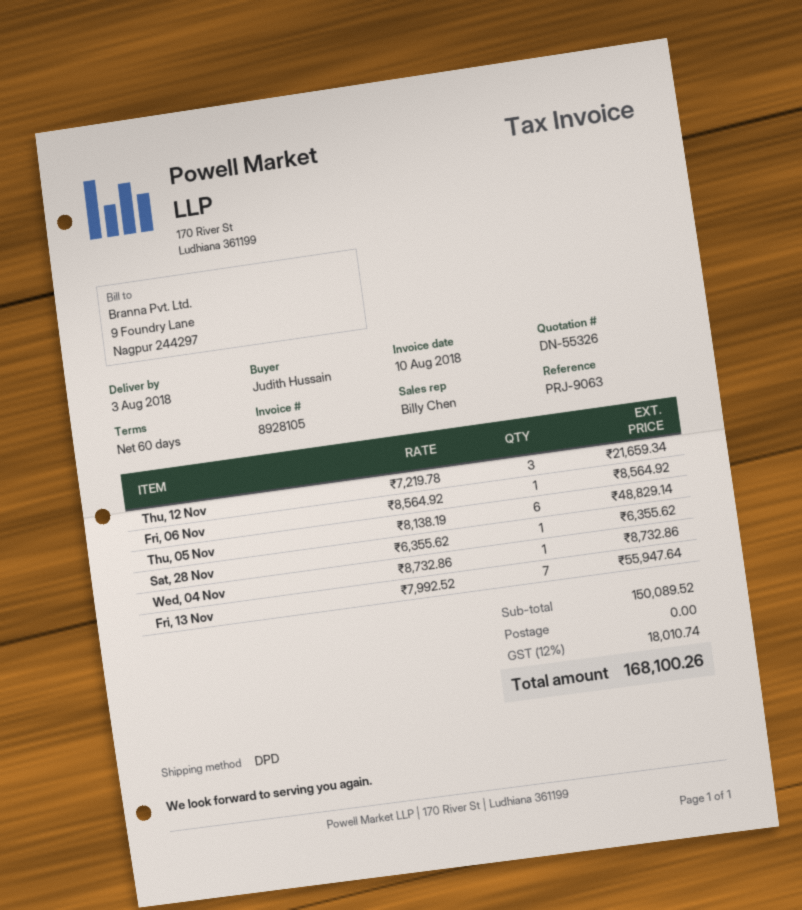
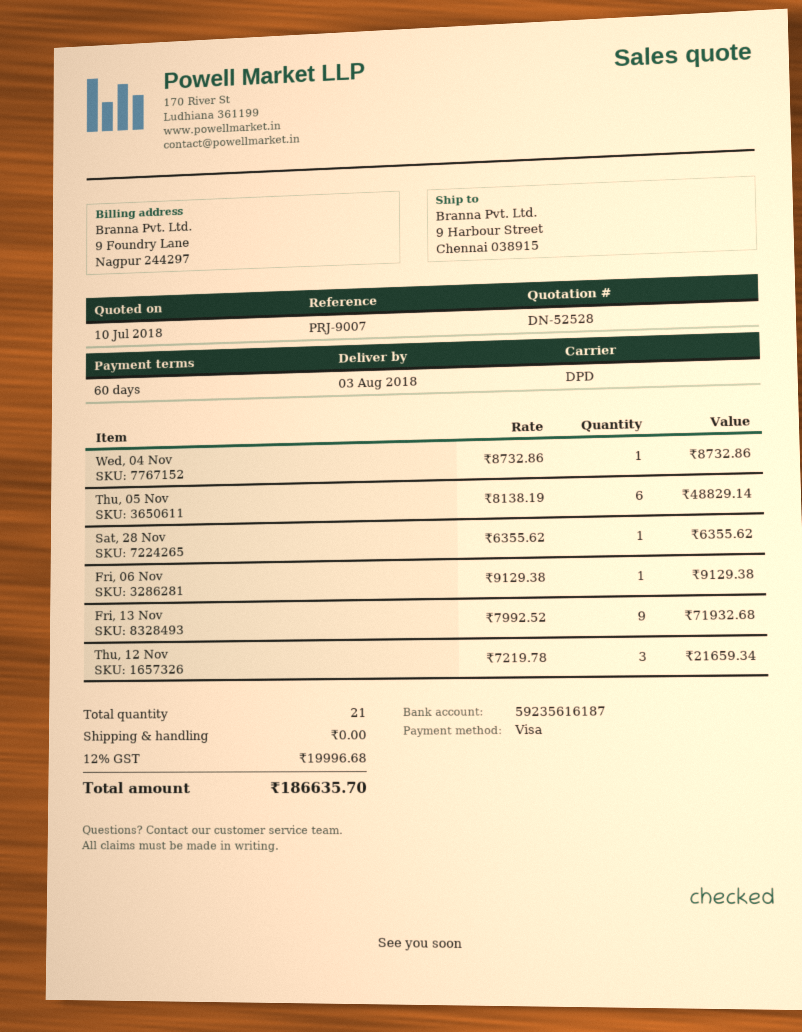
quote number: DN-55326 -> DN-52528
reference: PRJ-9063 -> PRJ-9007
Fri, 06 Nov: 1 x 8564.92 = 8564.92 -> 1 x 9129.38 = 9129.38
Fri, 13 Nov: 7 x 7992.52 = 55947.64 -> 9 x 7992.52 = 71932.68
tax: 12% = 18010.74 -> 12% = 19996.68
total: 168100.26 -> 186635.70

